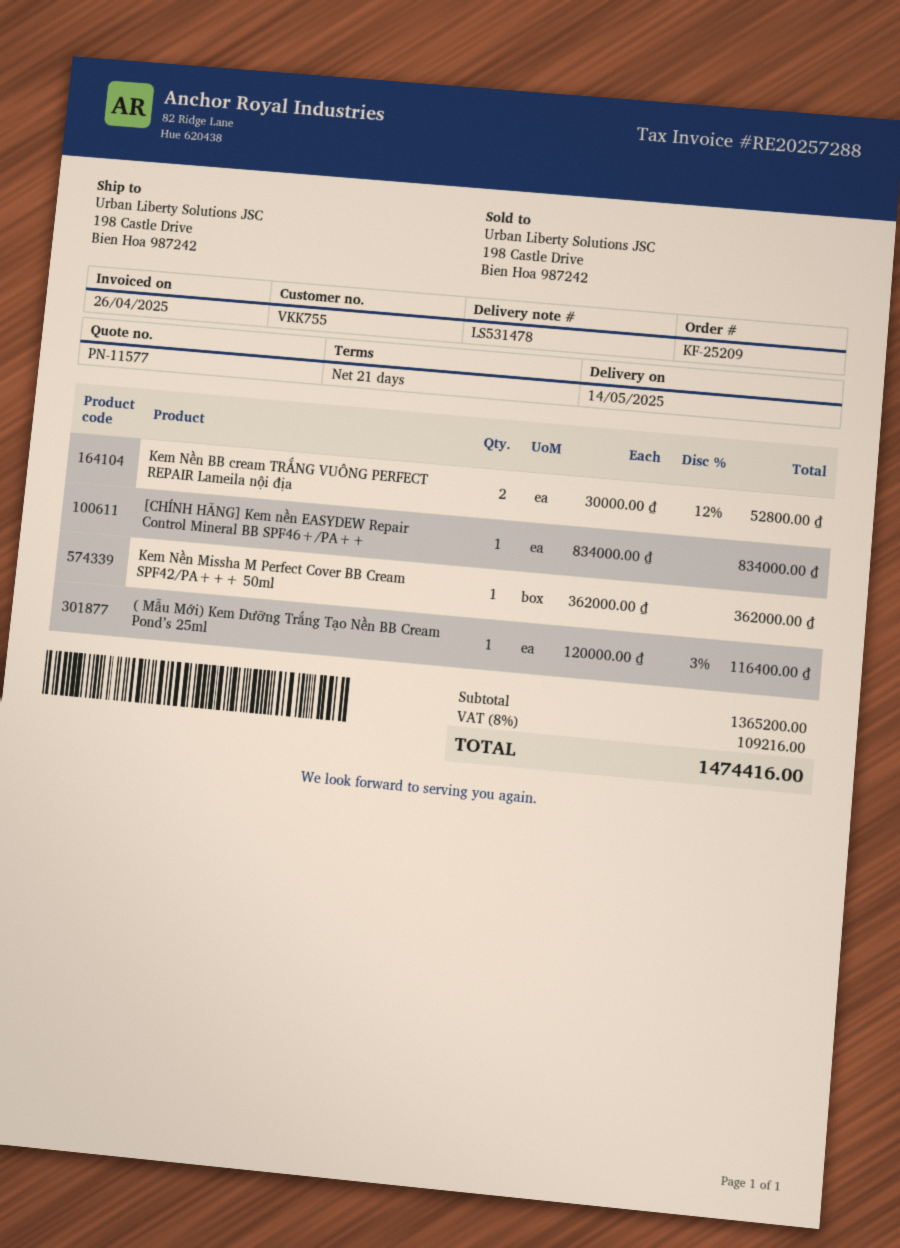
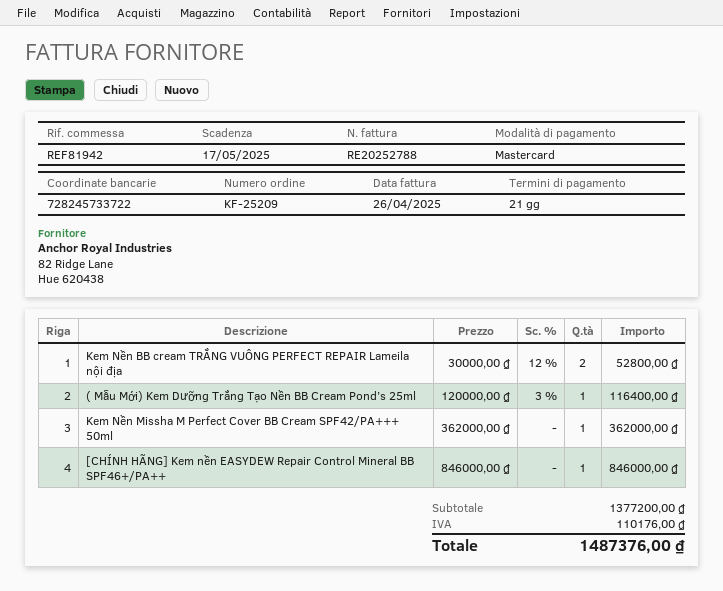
invoice number: RE20257288 -> RE20252788
[CHÍNH HÃNG] Kem nền EASYDEW Repair Control Mineral BB SPF46+/PA++: 1 x 834000.00 = 834000.00 -> 1 x 846000.00 = 846000.00
subtotal: 1365200.00 -> 1377200.00
tax: 109216.00 -> 110176.00
total: 1474416.00 -> 1487376.00

